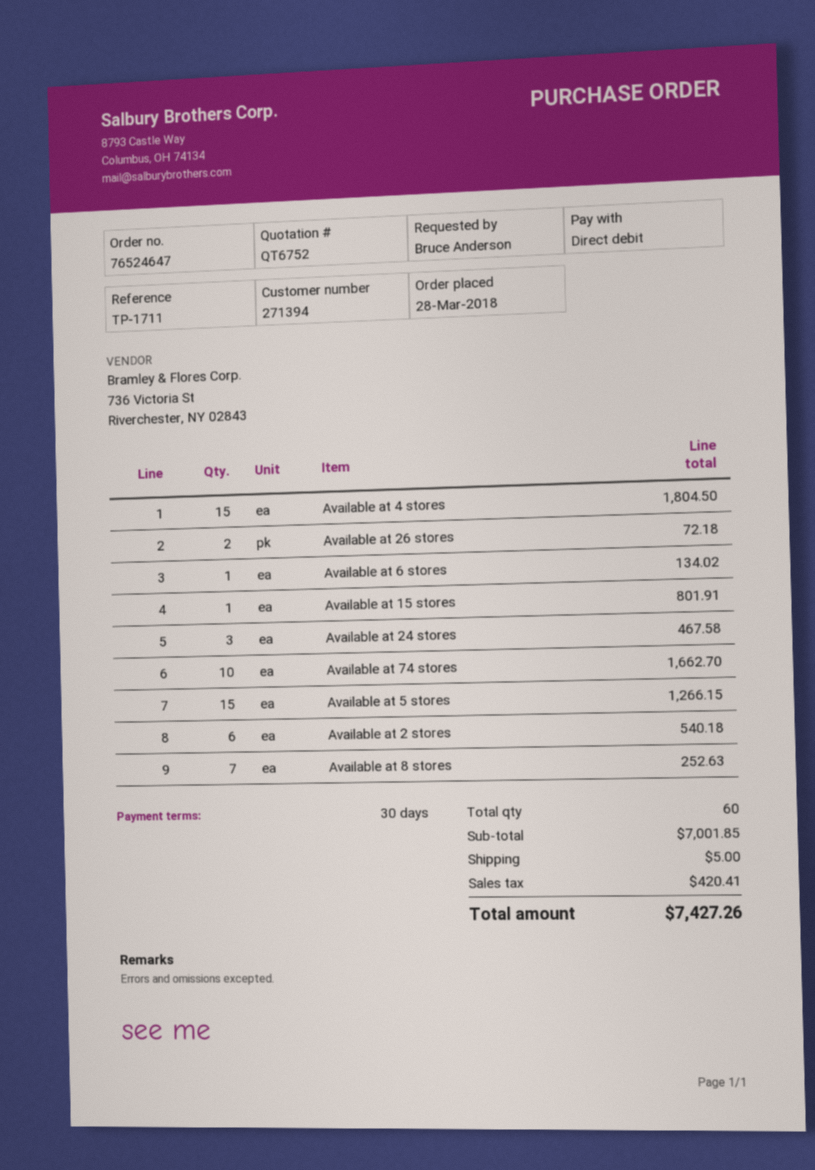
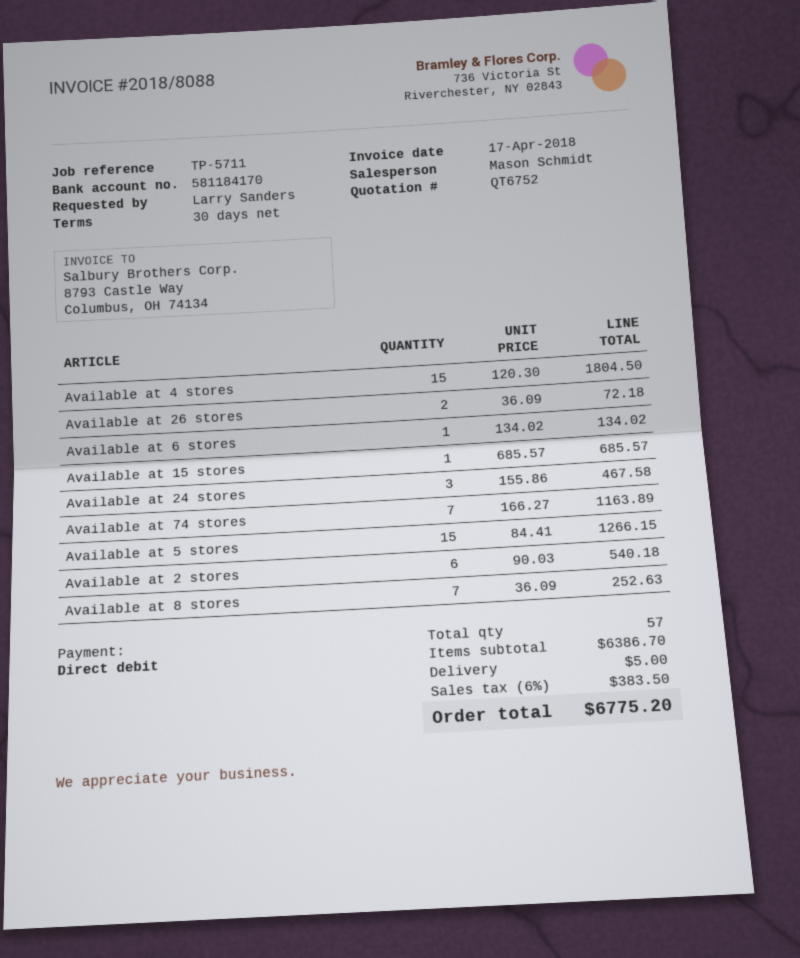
reference: TP-1711 -> TP-5711
ordered by: Bruce Anderson -> Larry Sanders
Available at 15 stores: 1 for 801.91 -> 1 for 685.57
Available at 74 stores: 10 for 1662.70 -> 7 for 1163.89
total quantity: 60 -> 57
subtotal: 7001.85 -> 6386.70
tax: 420.41 -> 383.50
total: 7427.26 -> 6775.20

